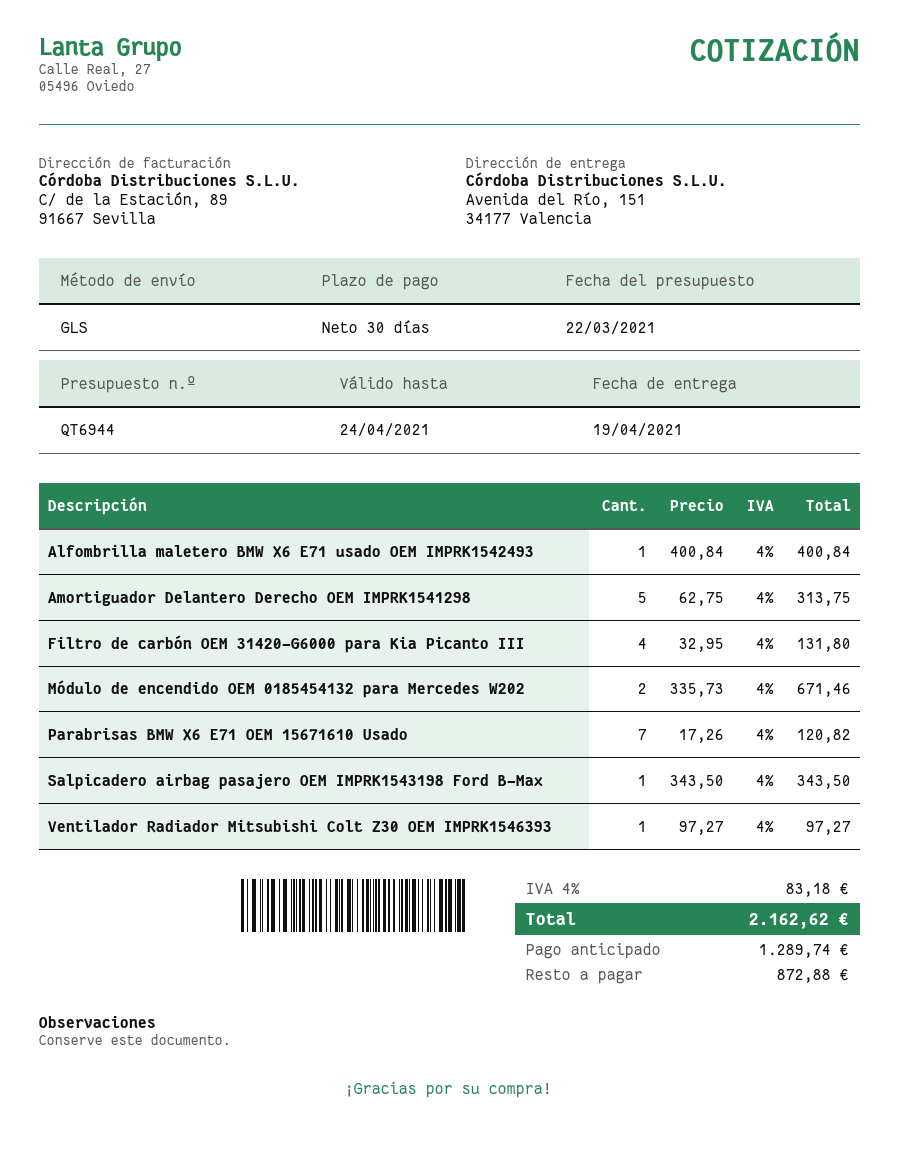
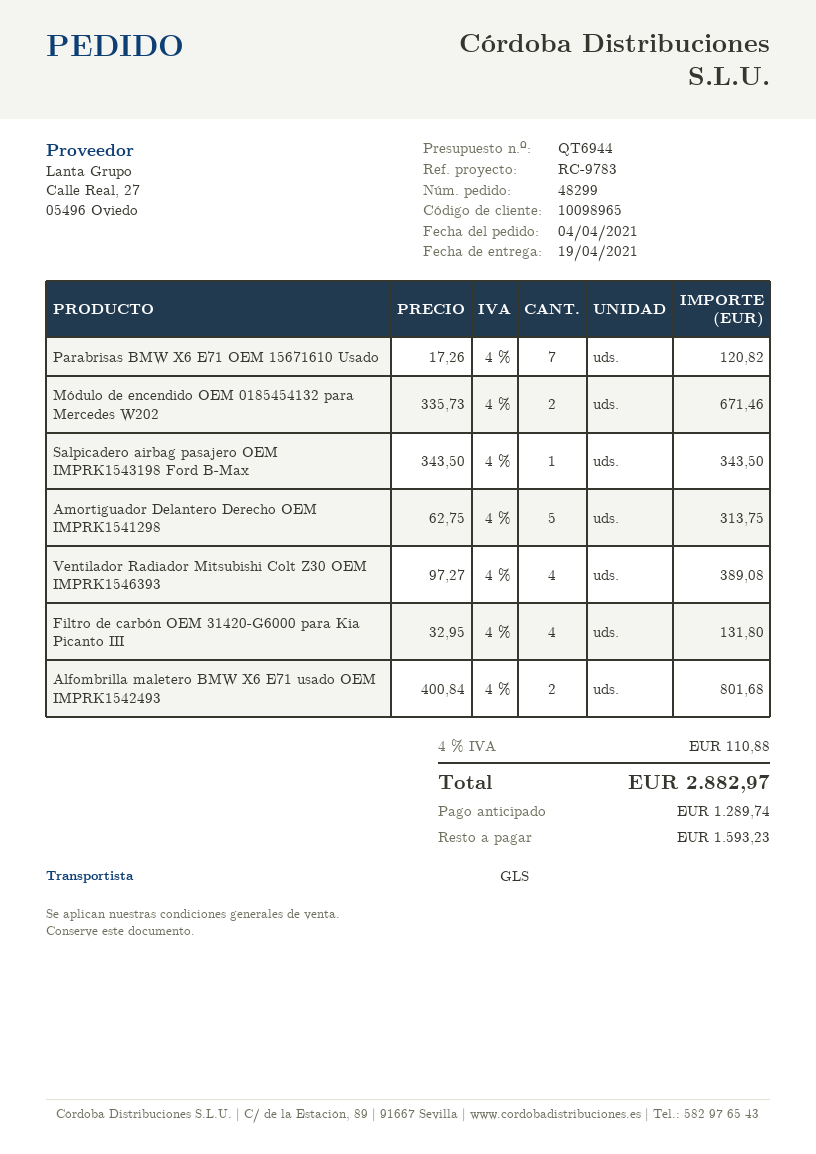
Alfombrilla maletero BMW X6 E71 usado OEM IMPRK1542493: 1 x 400.84 = 400.84 -> 2 x 400.84 = 801.68
Ventilador Radiador Mitsubishi Colt Z30 OEM IMPRK1546393: 1 x 97.27 = 97.27 -> 4 x 97.27 = 389.08
tax: 4% = 83.18 -> 4% = 110.88
total: 2162.62 -> 2882.97
balance: 872.88 -> 1593.23

